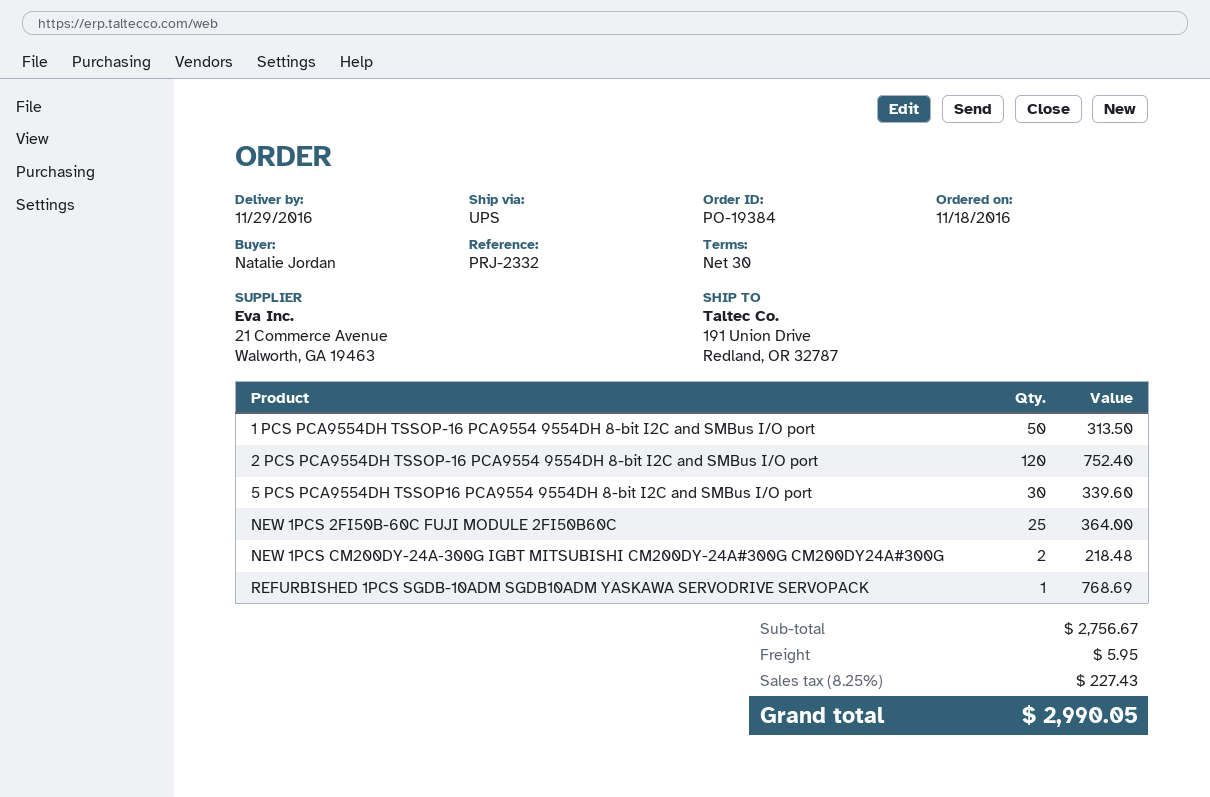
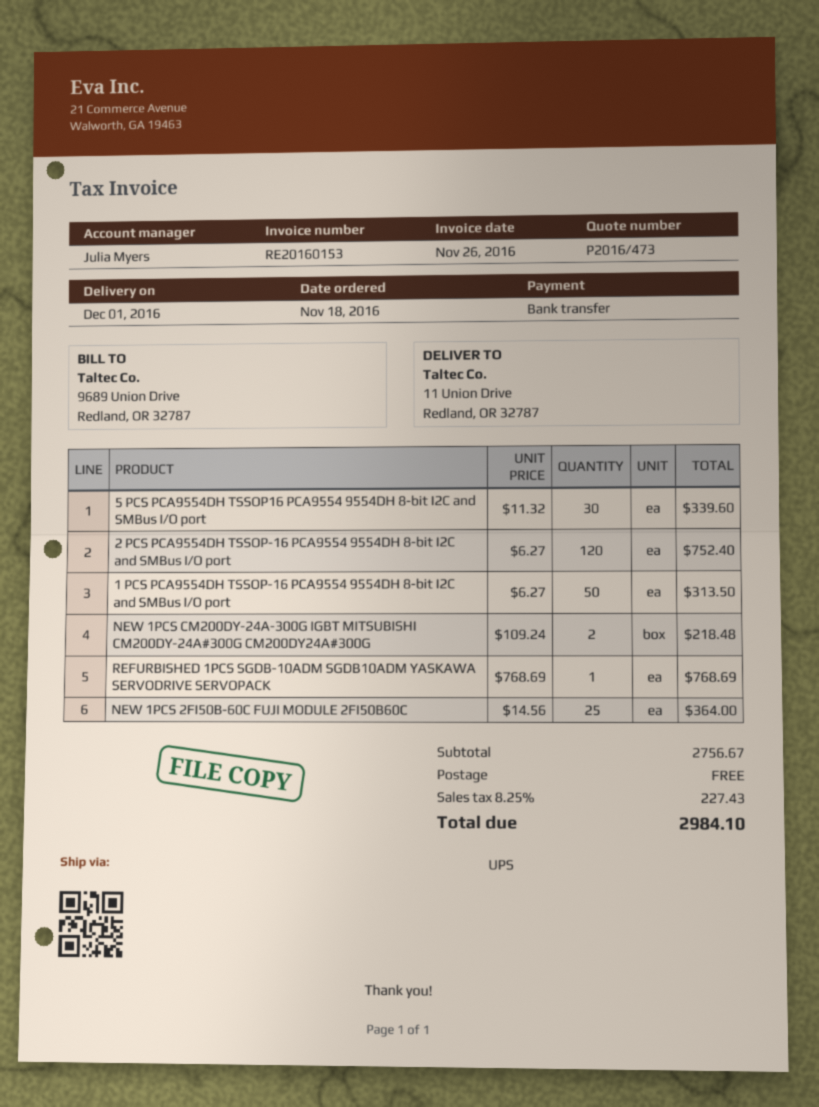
delivery date: 2016-11-29 -> 2016-12-01
ship to: 191 Union Drive, Redland, OR 32787 -> 11 Union Drive, Redland, OR 32787
shipping: 5.95 -> 0.00
total: 2990.05 -> 2984.10

